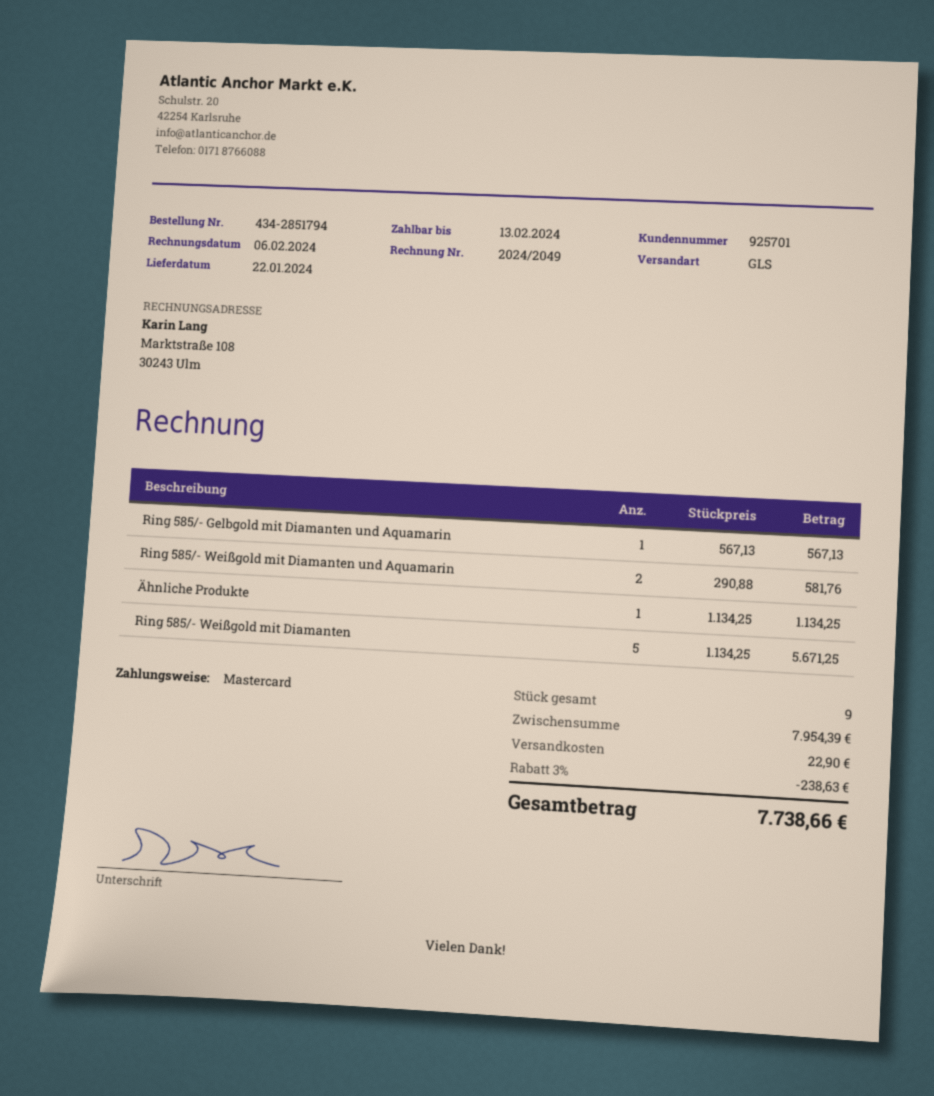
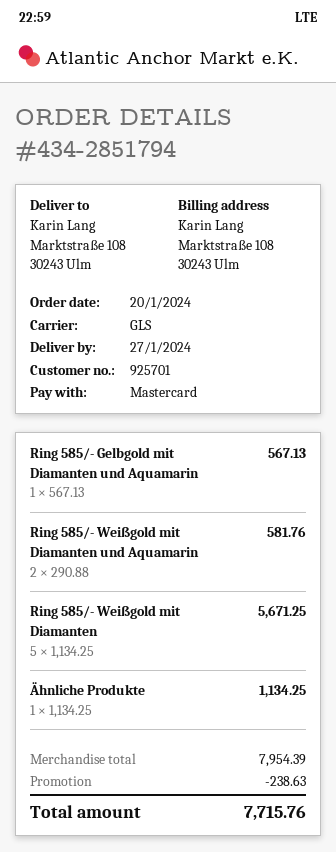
delivery date: 2024-01-22 -> 2024-01-27
shipping: 22.90 -> none
total: 7738.66 -> 7715.76

